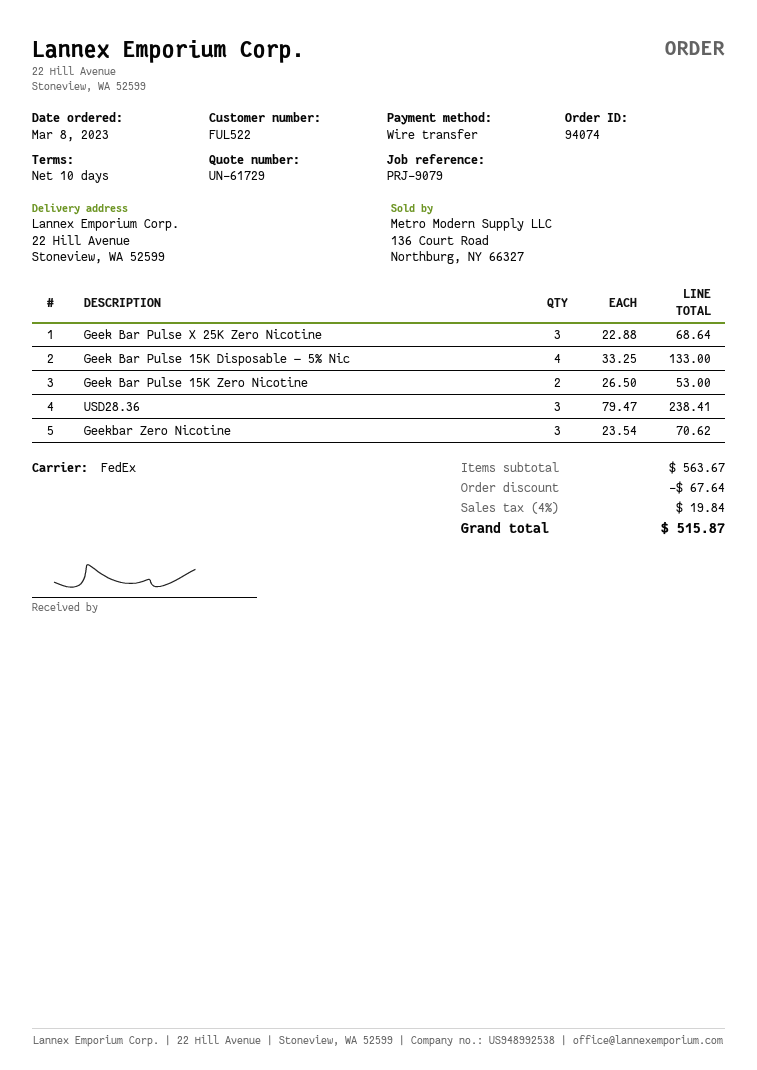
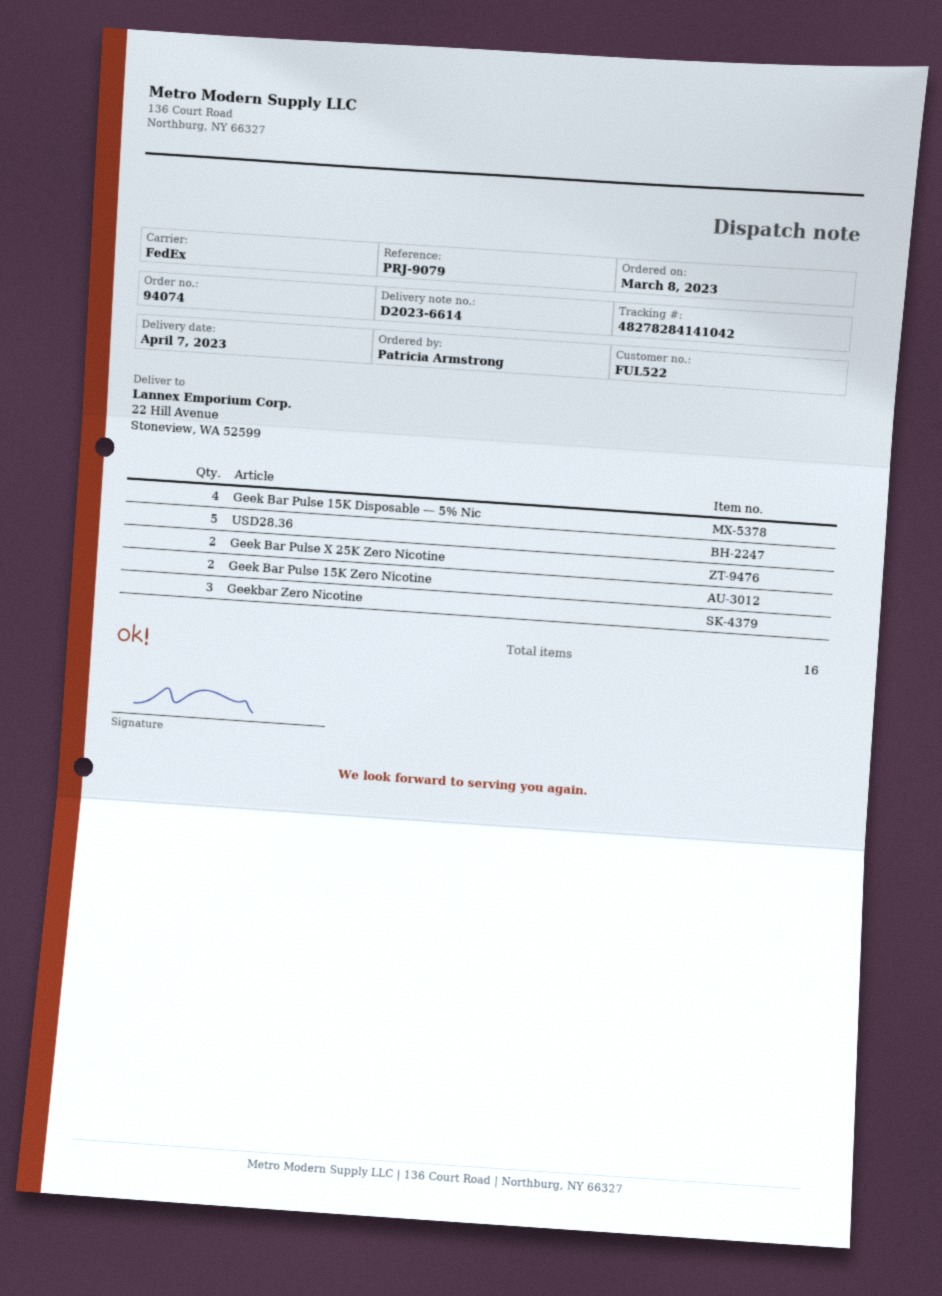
Geek Bar Pulse X 25K Zero Nicotine: 3 -> 2
USD28.36: 3 -> 5

